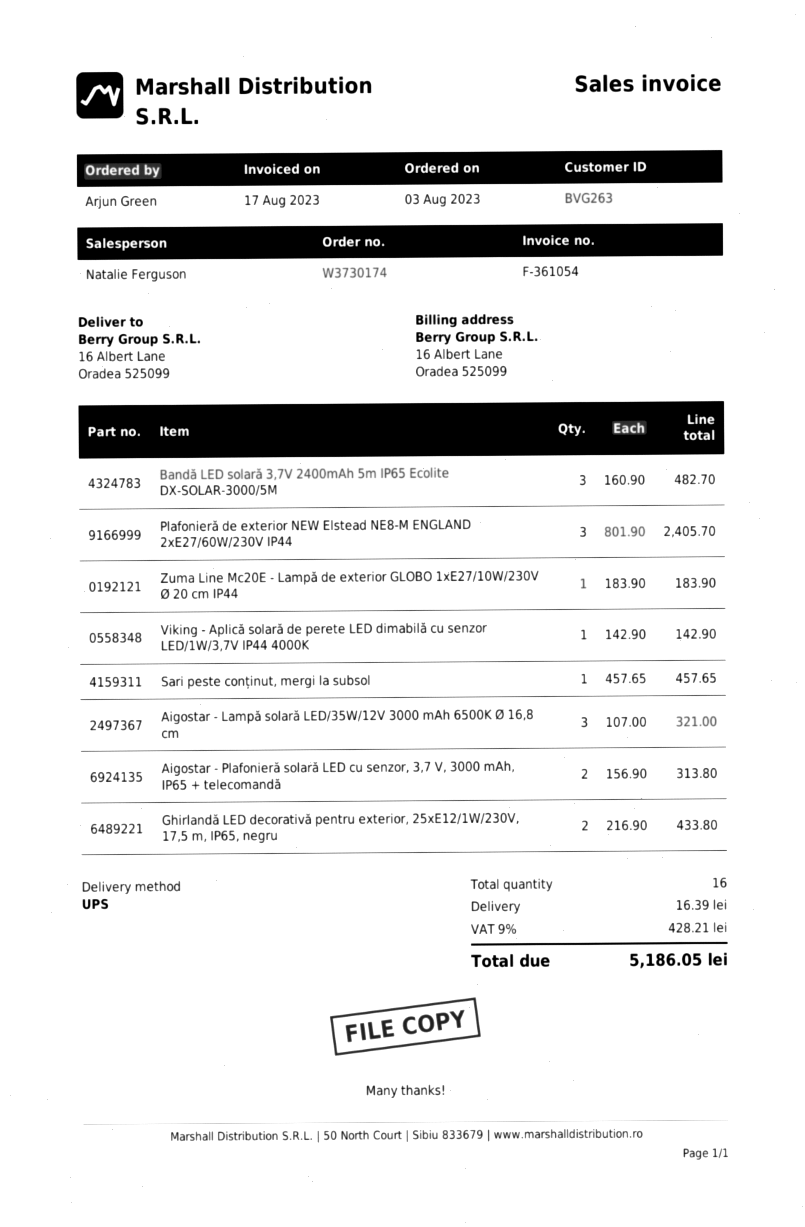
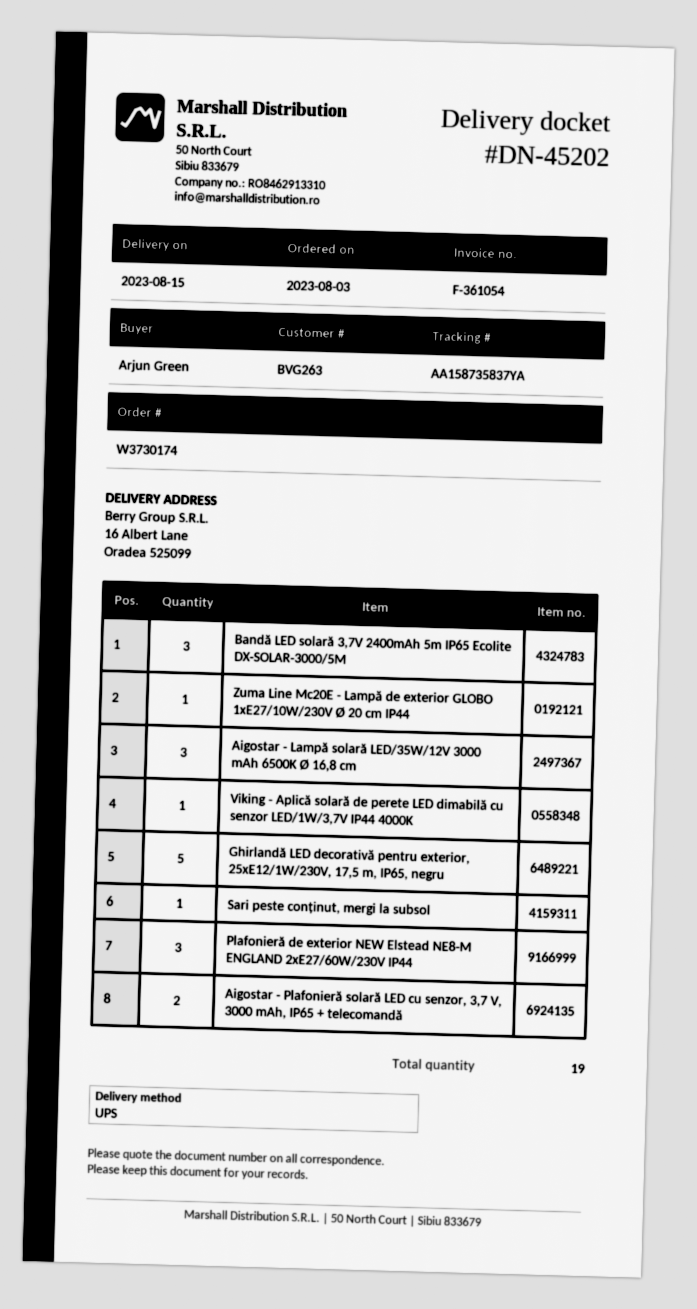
Ghirlandă LED decorativă pentru exterior, 25xE12/1W/230V, 17,5 m, IP65, negru: 2 -> 5
total quantity: 16 -> 19

